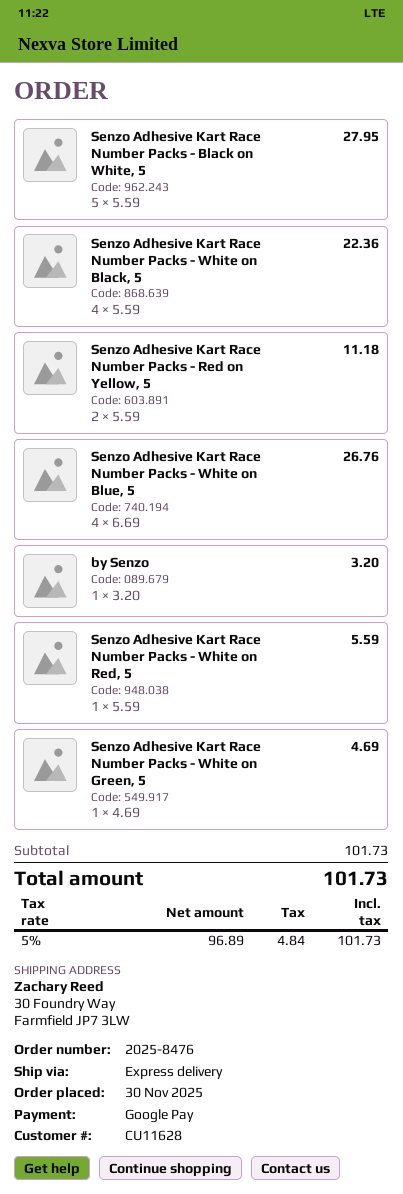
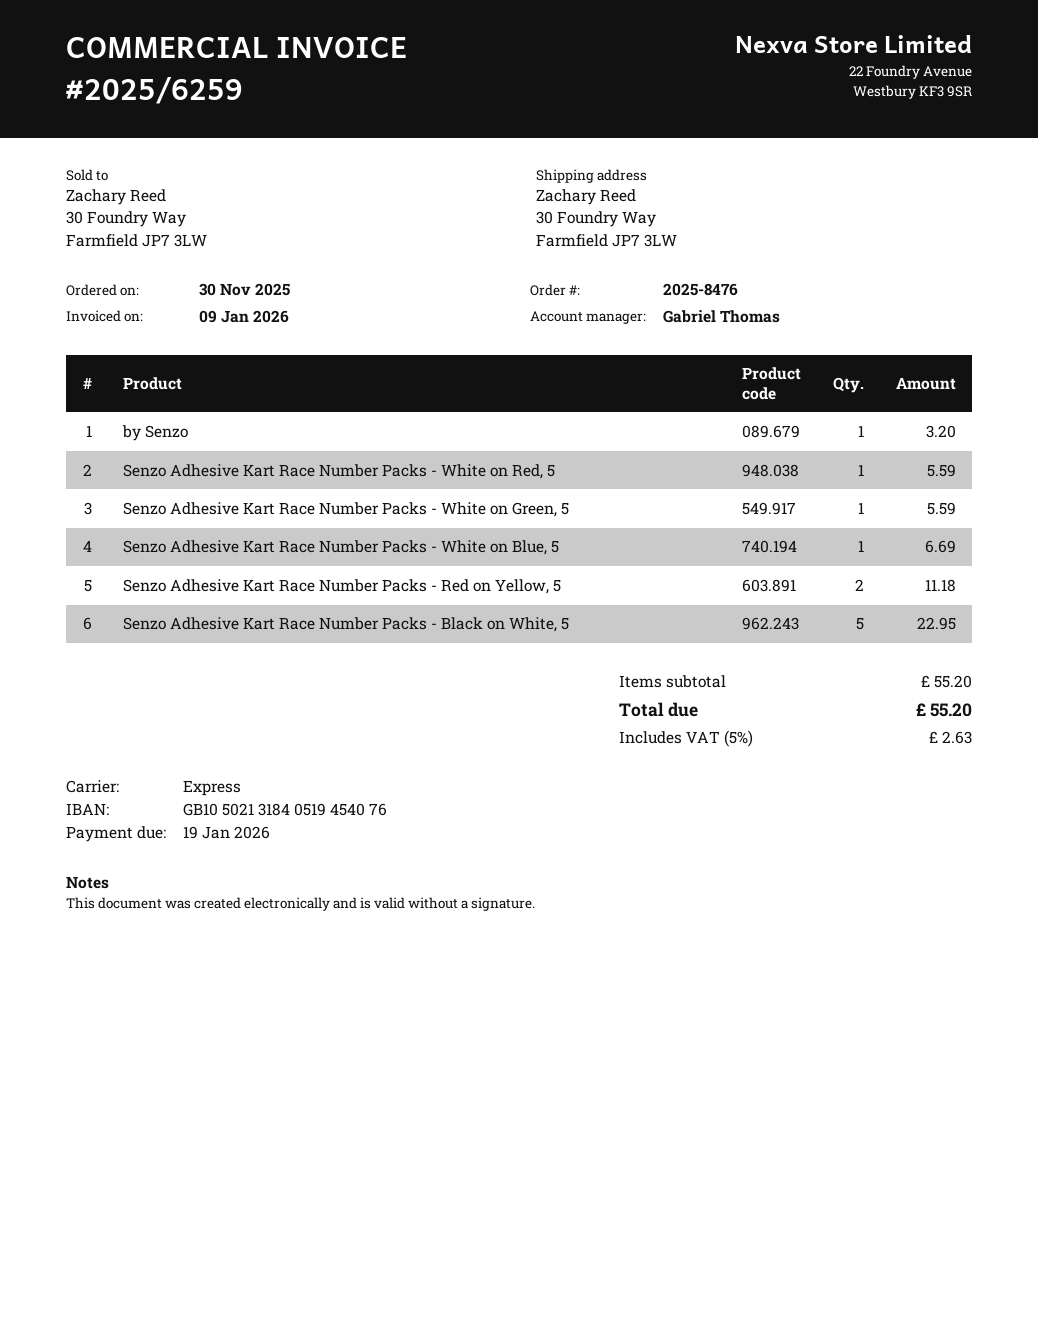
Senzo Adhesive Kart Race Number Packs - Black on White, 5: 5 for 27.95 -> 5 for 22.95
Senzo Adhesive Kart Race Number Packs - White on Black, 5: 4 for 22.36 -> none
Senzo Adhesive Kart Race Number Packs - White on Blue, 5: 4 for 26.76 -> 1 for 6.69
Senzo Adhesive Kart Race Number Packs - White on Green, 5: 1 for 4.69 -> 1 for 5.59
subtotal: 101.73 -> 55.20
tax: 5% = 4.84 -> 5% = 2.63
total: 101.73 -> 55.20

